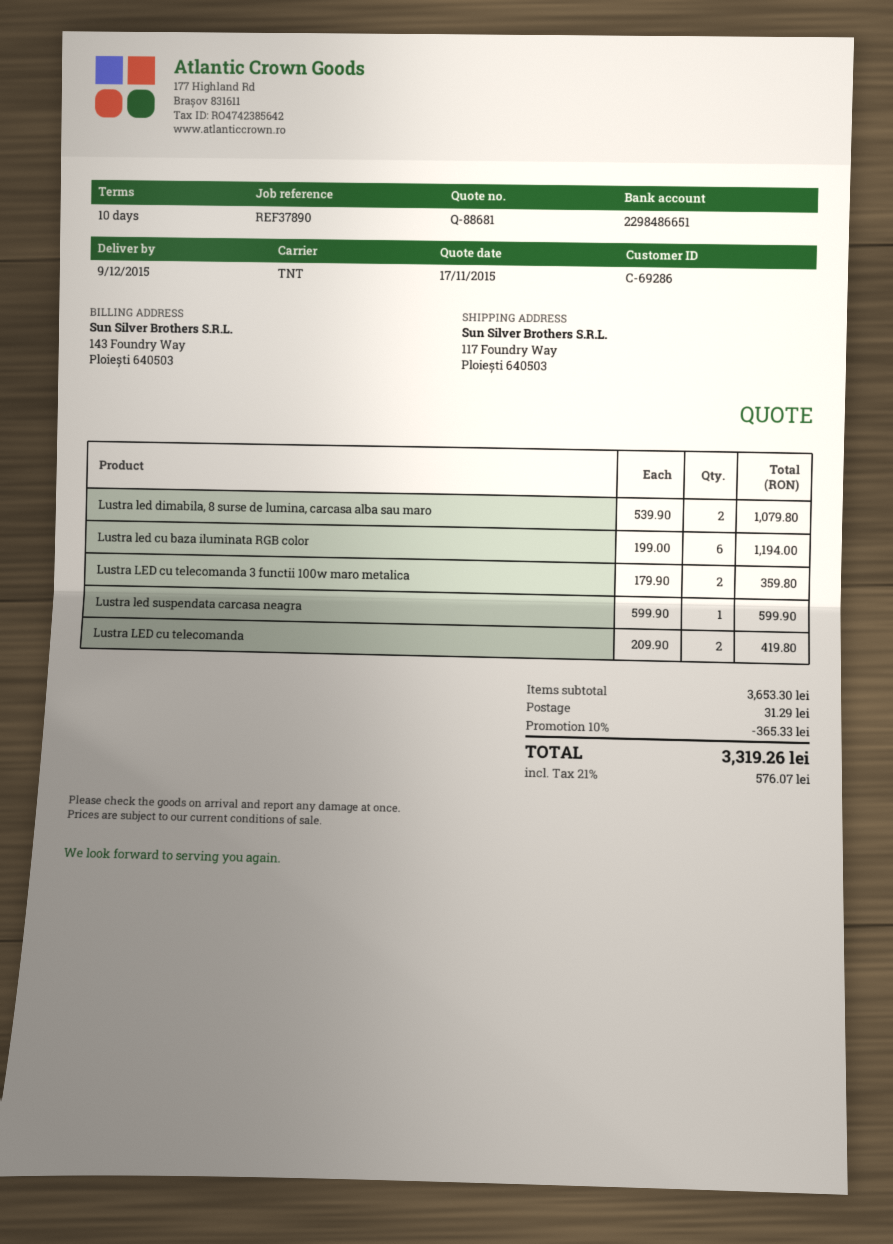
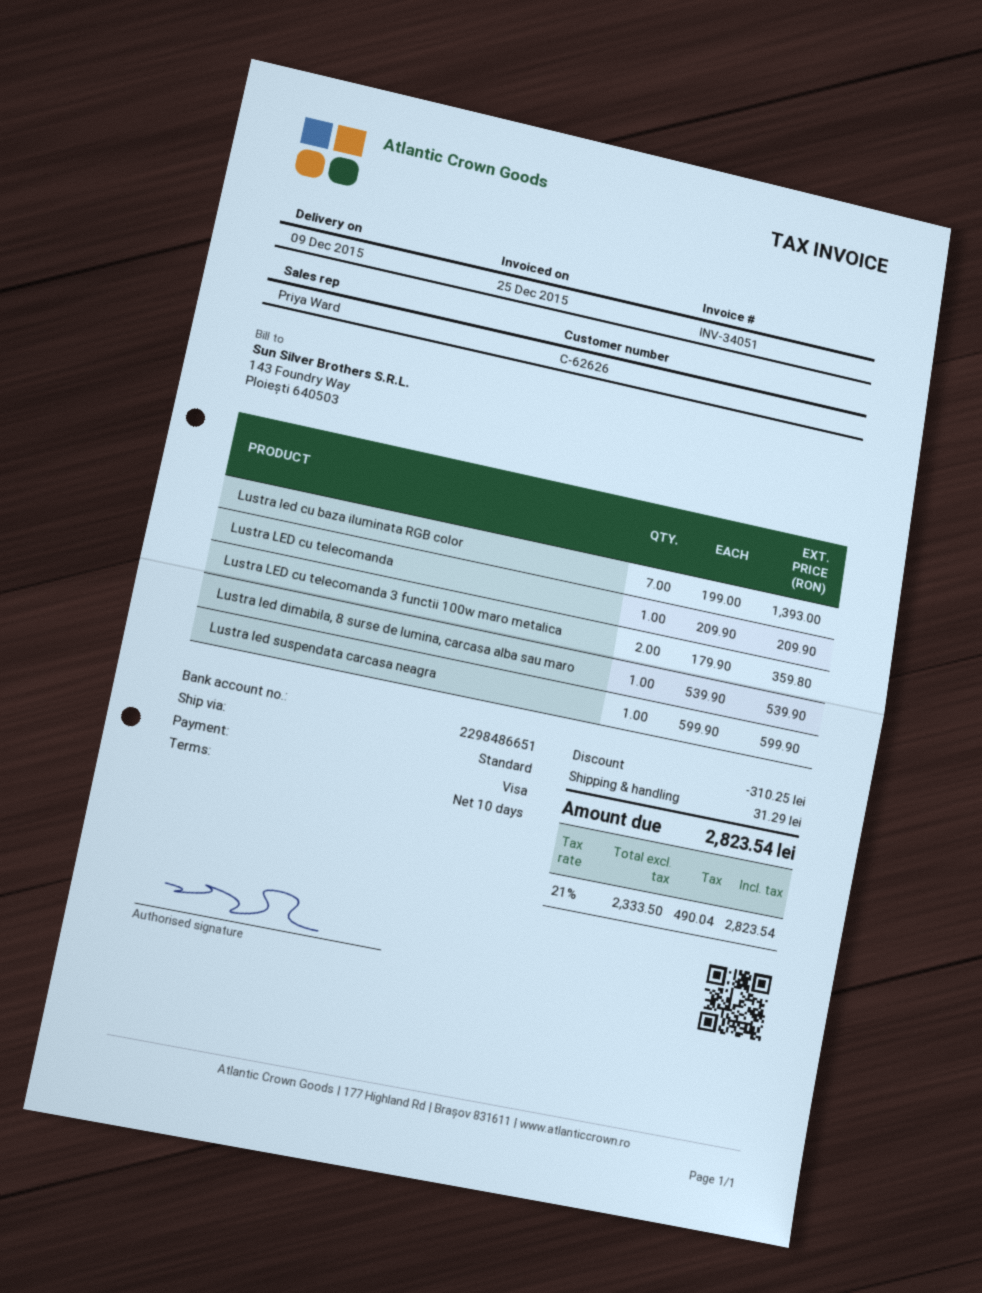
customer number: C-69286 -> C-62626
shipping method: TNT -> standard
Lustra led dimabila, 8 surse de lumina, carcasa alba sau maro: 2 x 539.90 = 1079.80 -> 1 x 539.90 = 539.90
Lustra led cu baza iluminata RGB color: 6 x 199.00 = 1194.00 -> 7 x 199.00 = 1393.00
Lustra LED cu telecomanda: 2 x 209.90 = 419.80 -> 1 x 209.90 = 209.90
discount: 365.33 -> 310.25
tax: 21% = 576.07 -> 21% = 490.04
total: 3319.26 -> 2823.54

